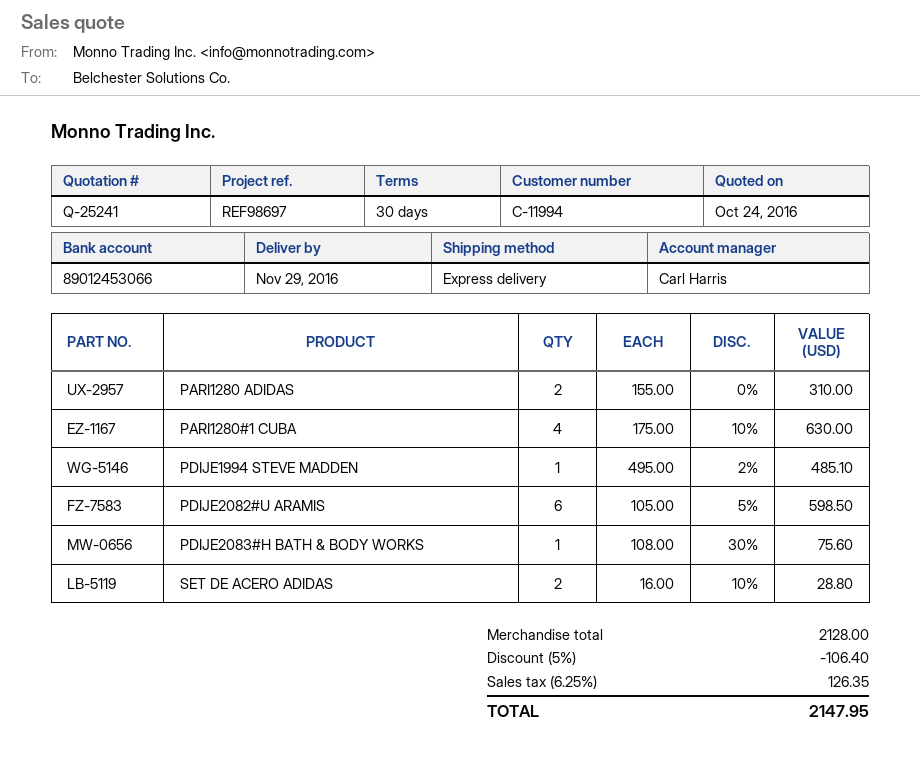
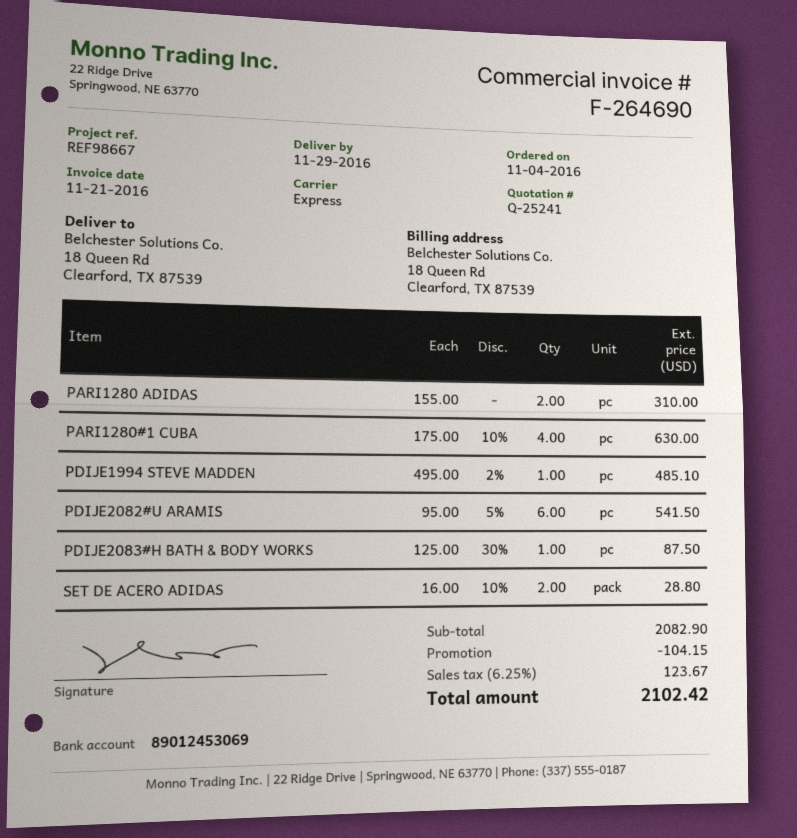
reference: REF98697 -> REF98667
bank account: 89012453066 -> 89012453069
PDIJE2082#U ARAMIS: 6 x 105.00 - 5% = 598.50 -> 6 x 95.00 - 5% = 541.50
PDIJE2083#H BATH & BODY WORKS: 1 x 108.00 - 30% = 75.60 -> 1 x 125.00 - 30% = 87.50
subtotal: 2128.00 -> 2082.90
discount: 106.40 -> 104.15
tax: 6.25% = 126.35 -> 6.25% = 123.67
total: 2147.95 -> 2102.42

